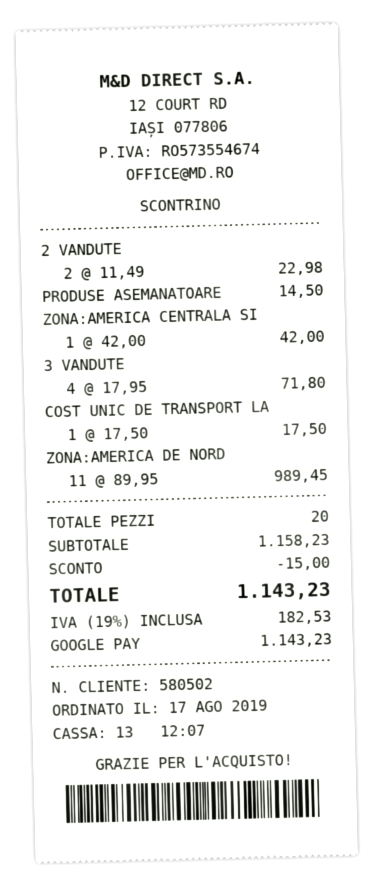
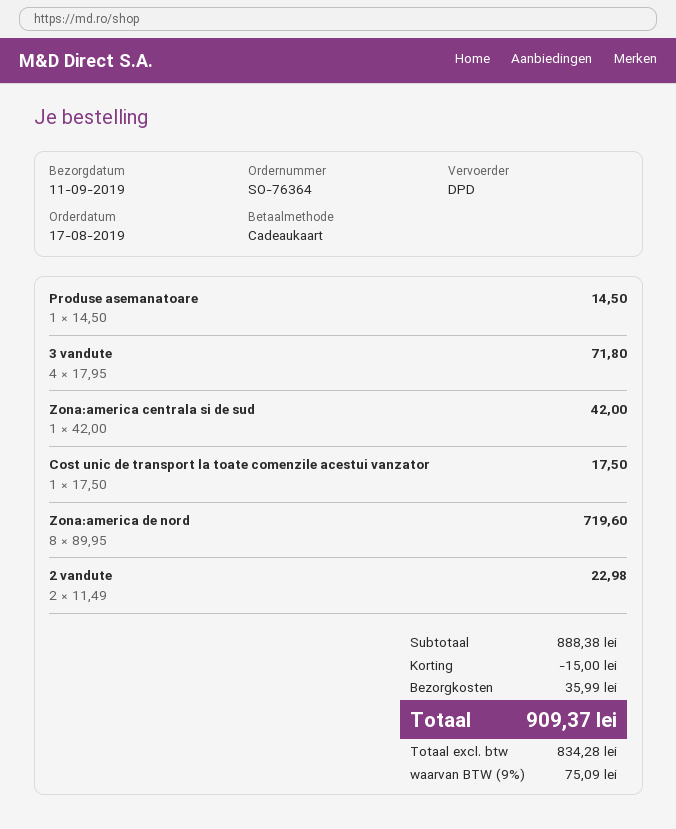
payment method: Google Pay -> gift card
ZONA:AMERICA DE NORD: 11 x 89.95 = 989.45 -> 8 x 89.95 = 719.60
subtotal: 1158.23 -> 888.38
shipping: none -> 35.99
tax: 19% = 182.53 -> 9% = 75.09
total: 1143.23 -> 909.37

